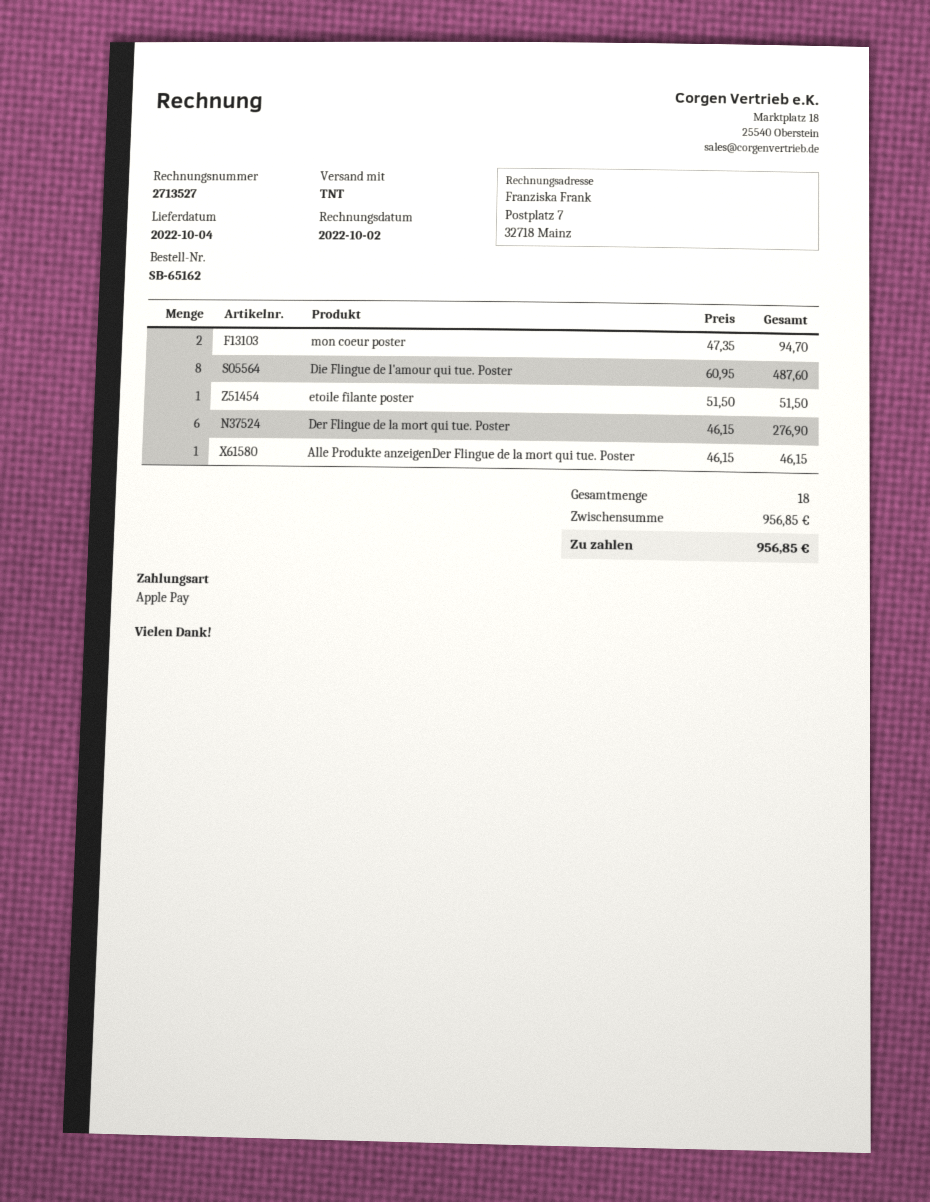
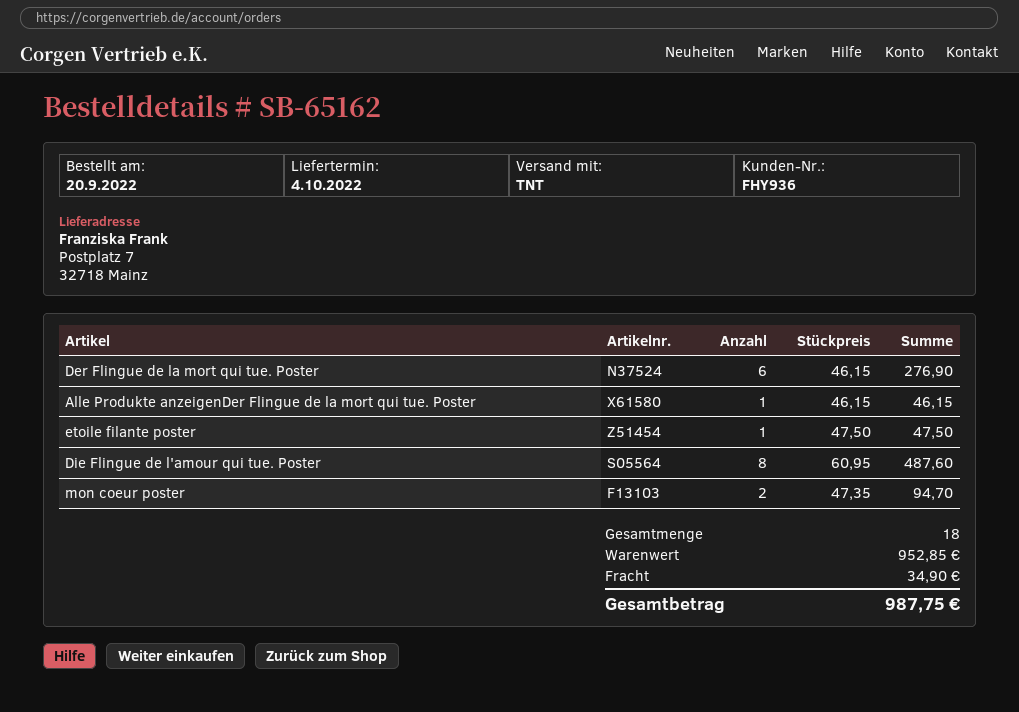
etoile filante poster: 1 x 51.50 = 51.50 -> 1 x 47.50 = 47.50
subtotal: 956.85 -> 952.85
shipping: none -> 34.90
total: 956.85 -> 987.75

